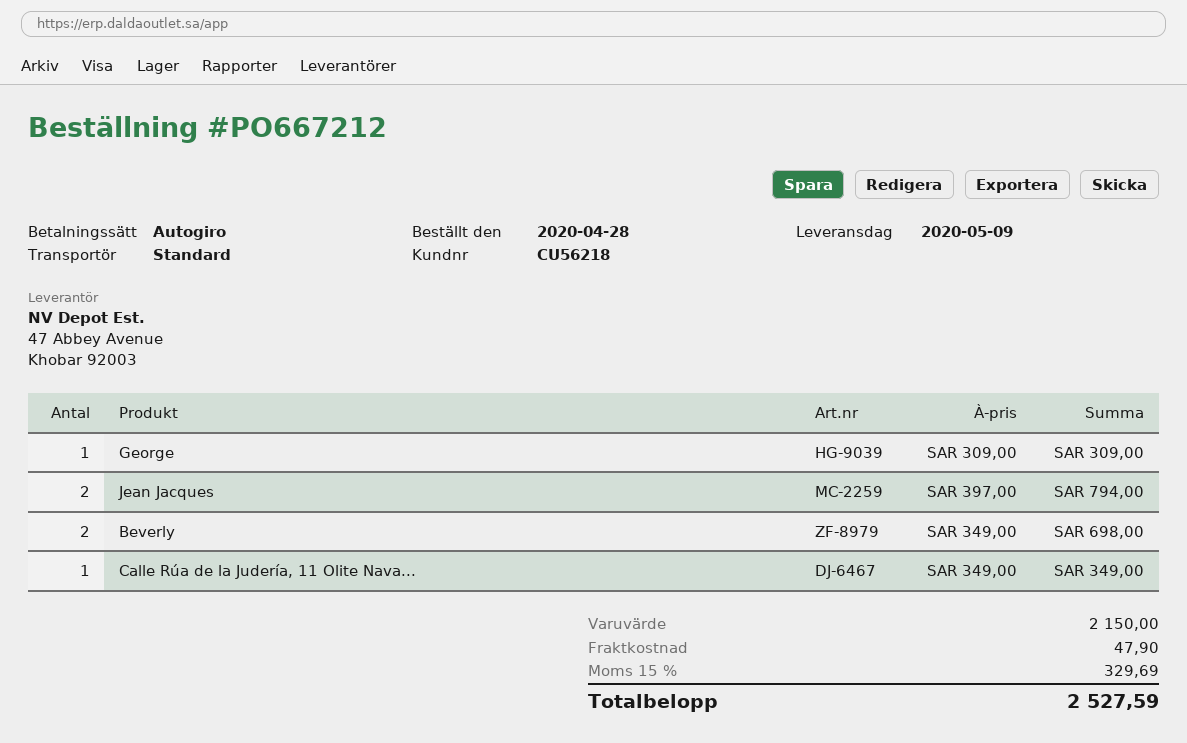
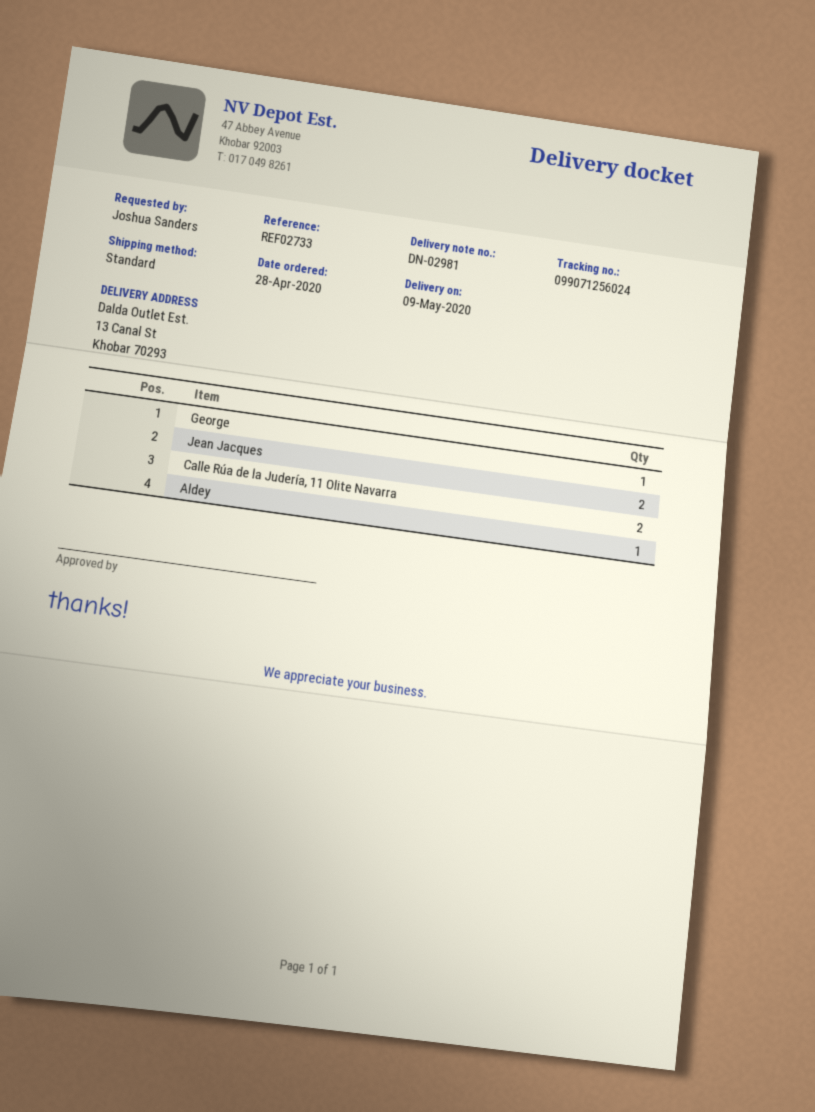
Beverly: 2 -> none
Calle Rúa de la Judería, 11 Olite Nava...: 1 -> 2
Aldey: none -> 1

